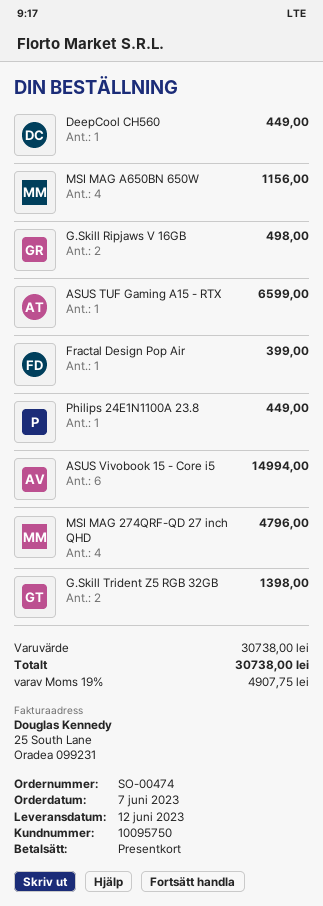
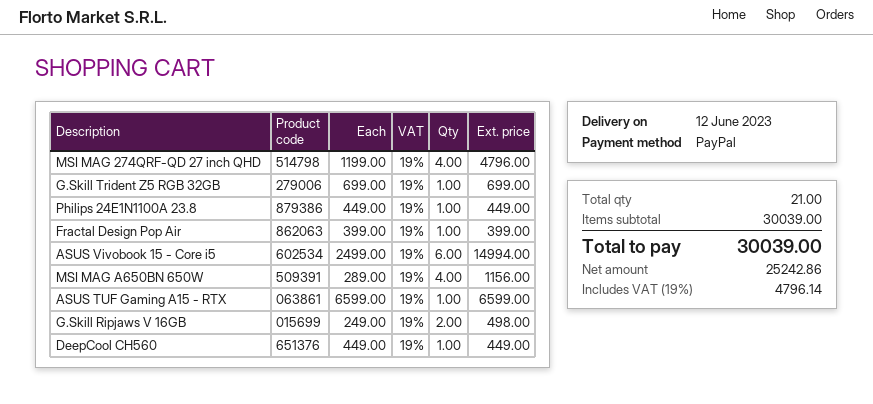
payment method: gift card -> PayPal
G.Skill Trident Z5 RGB 32GB: 2 for 1398.00 -> 1 for 699.00
subtotal: 30738.00 -> 30039.00
tax: 19% = 4907.75 -> 19% = 4796.14
total: 30738.00 -> 30039.00

